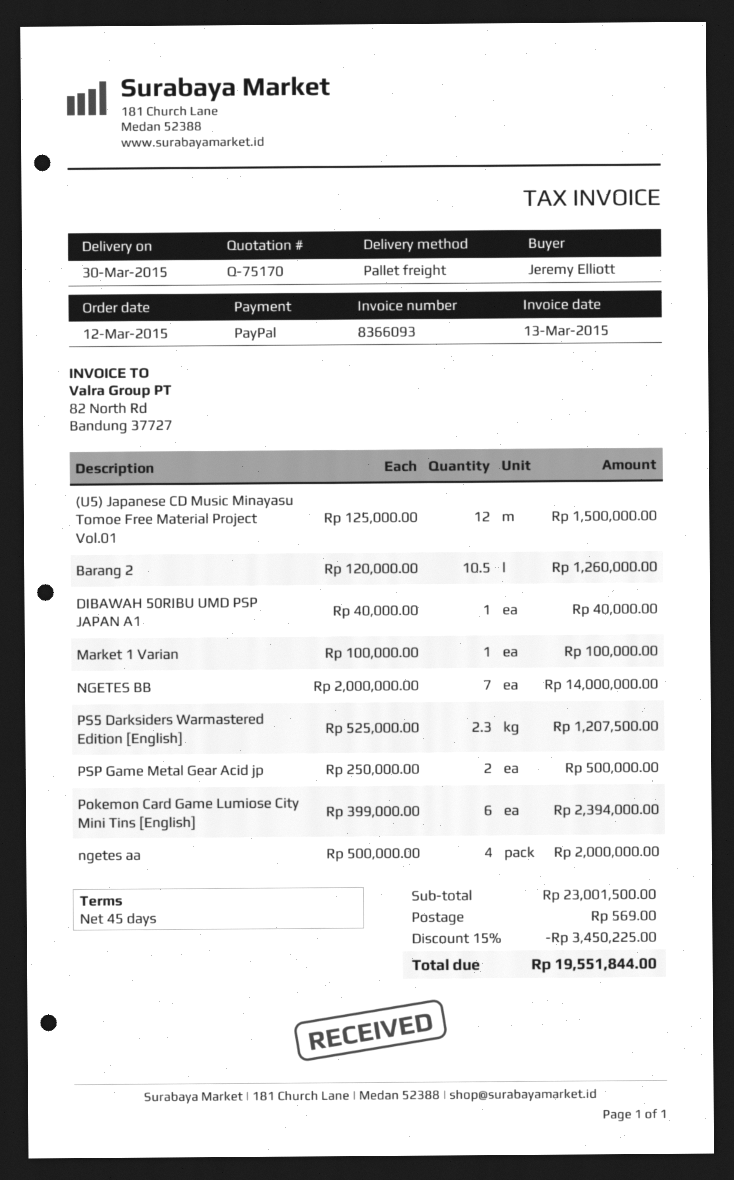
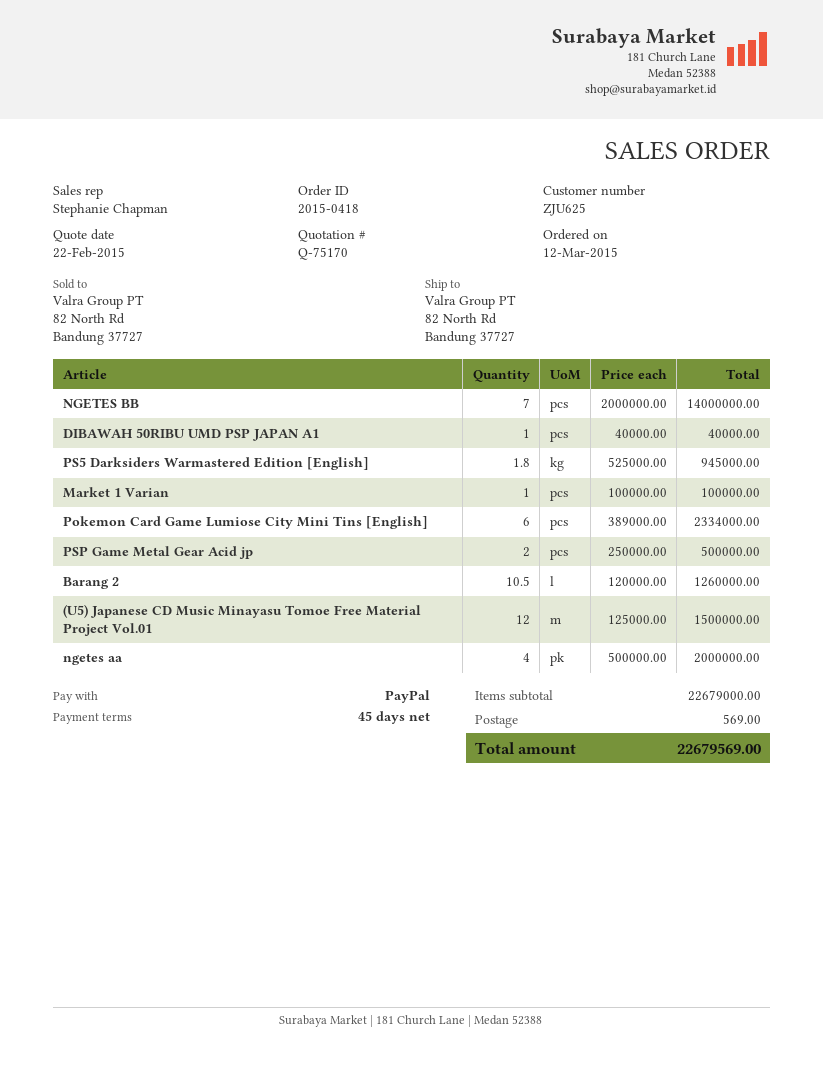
PS5 Darksiders Warmastered Edition [English]: 2.3 x 525000.00 = 1207500.00 -> 1.8 x 525000.00 = 945000.00
Pokemon Card Game Lumiose City Mini Tins [English]: 6 x 399000.00 = 2394000.00 -> 6 x 389000.00 = 2334000.00
subtotal: 23001500.00 -> 22679000.00
discount: 15% = 3450225.00 -> none
total: 19551844.00 -> 22679569.00

